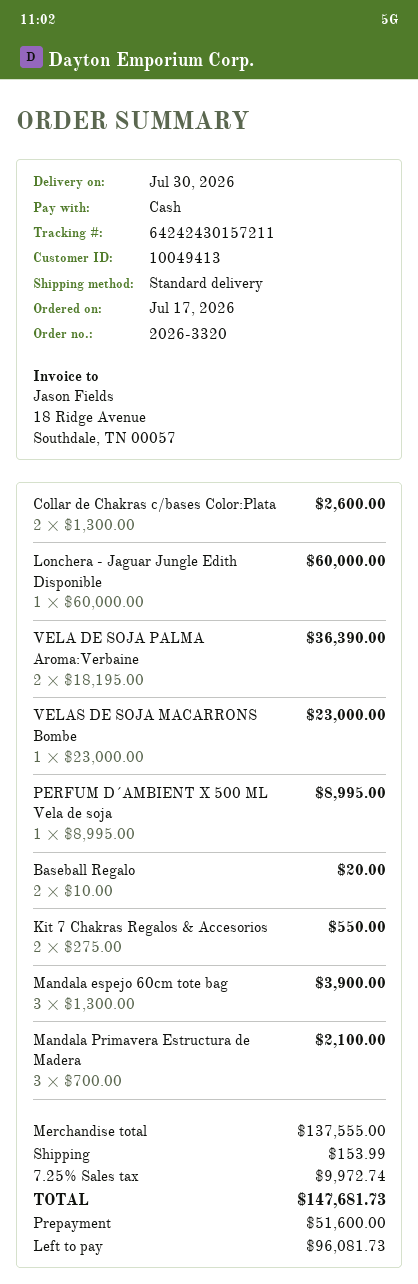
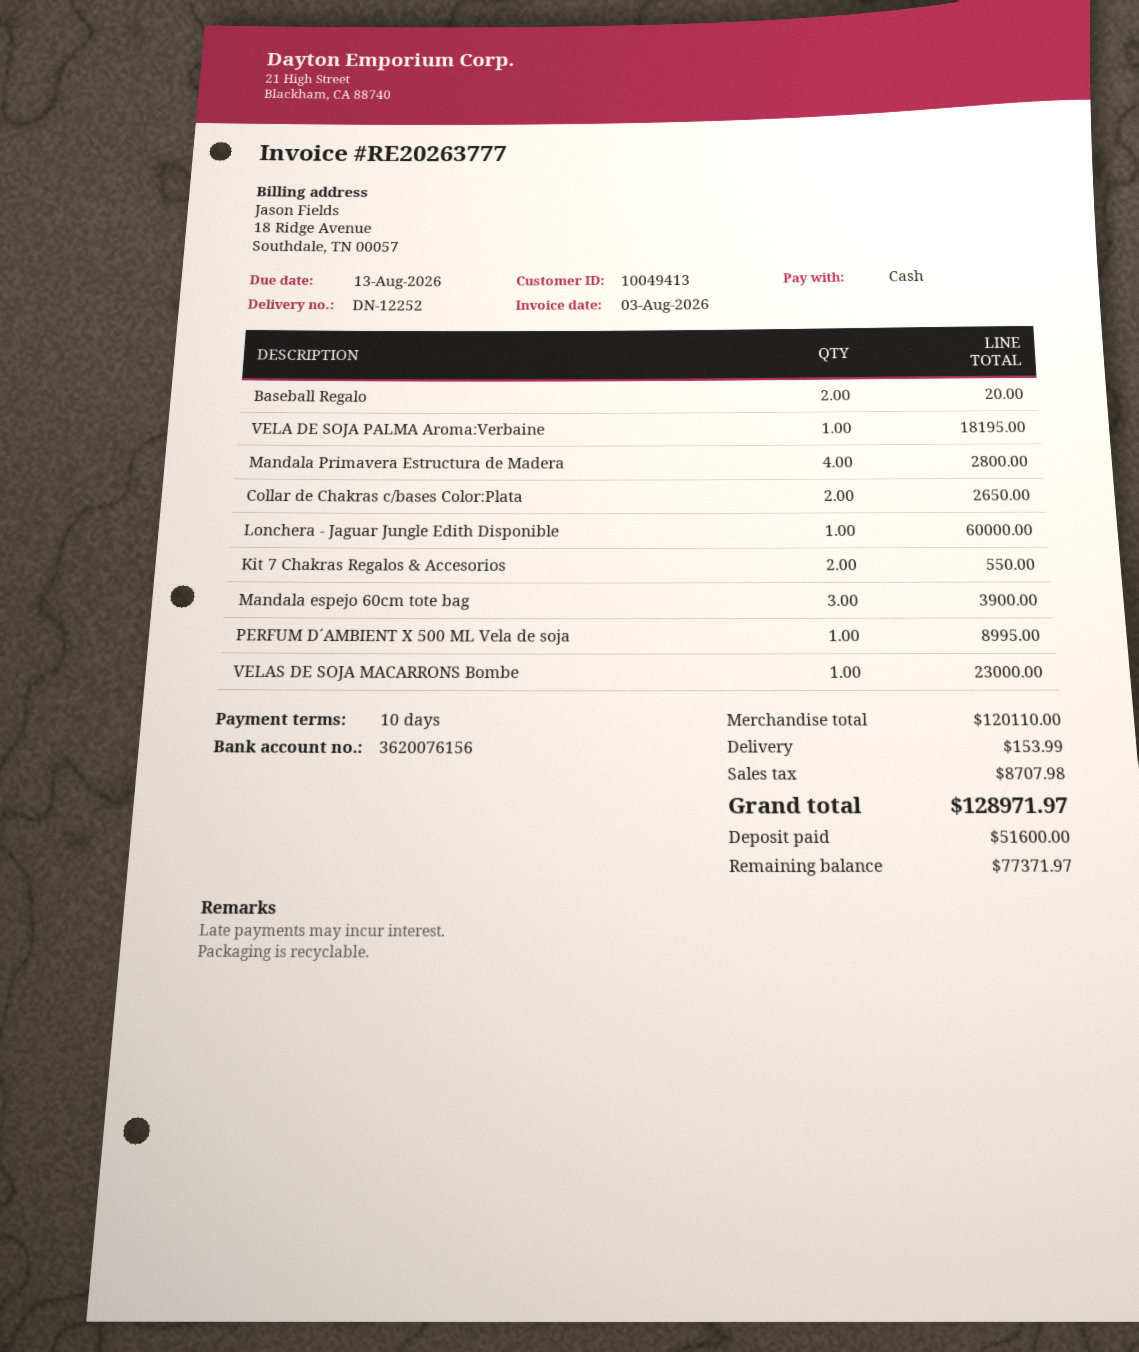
Collar de Chakras c/bases Color:Plata: 2 for 2600.00 -> 2 for 2650.00
VELA DE SOJA PALMA Aroma:Verbaine: 2 for 36390.00 -> 1 for 18195.00
Mandala Primavera Estructura de Madera: 3 for 2100.00 -> 4 for 2800.00
subtotal: 137555.00 -> 120110.00
tax: 9972.74 -> 8707.98
total: 147681.73 -> 128971.97
balance: 96081.73 -> 77371.97

